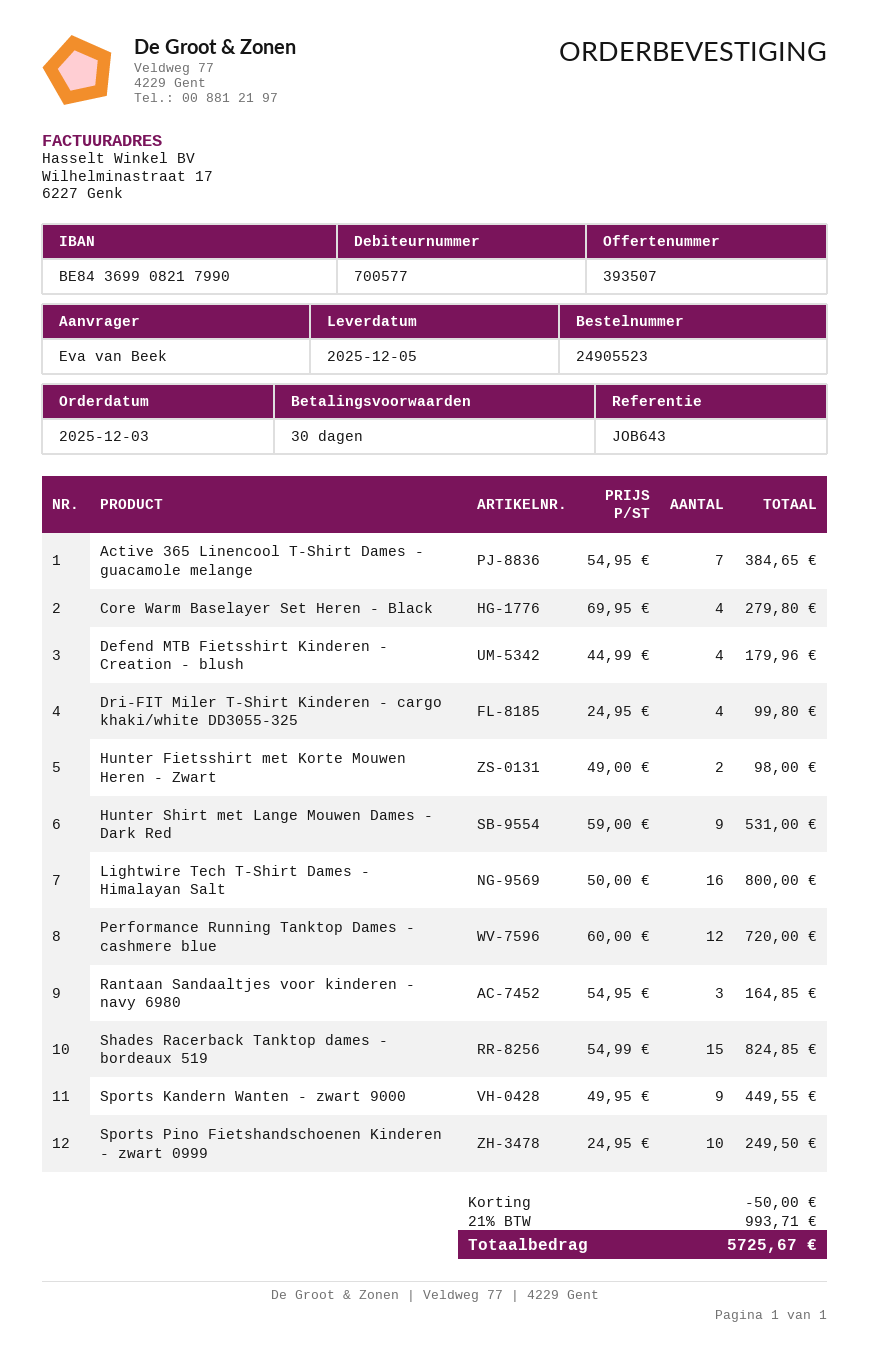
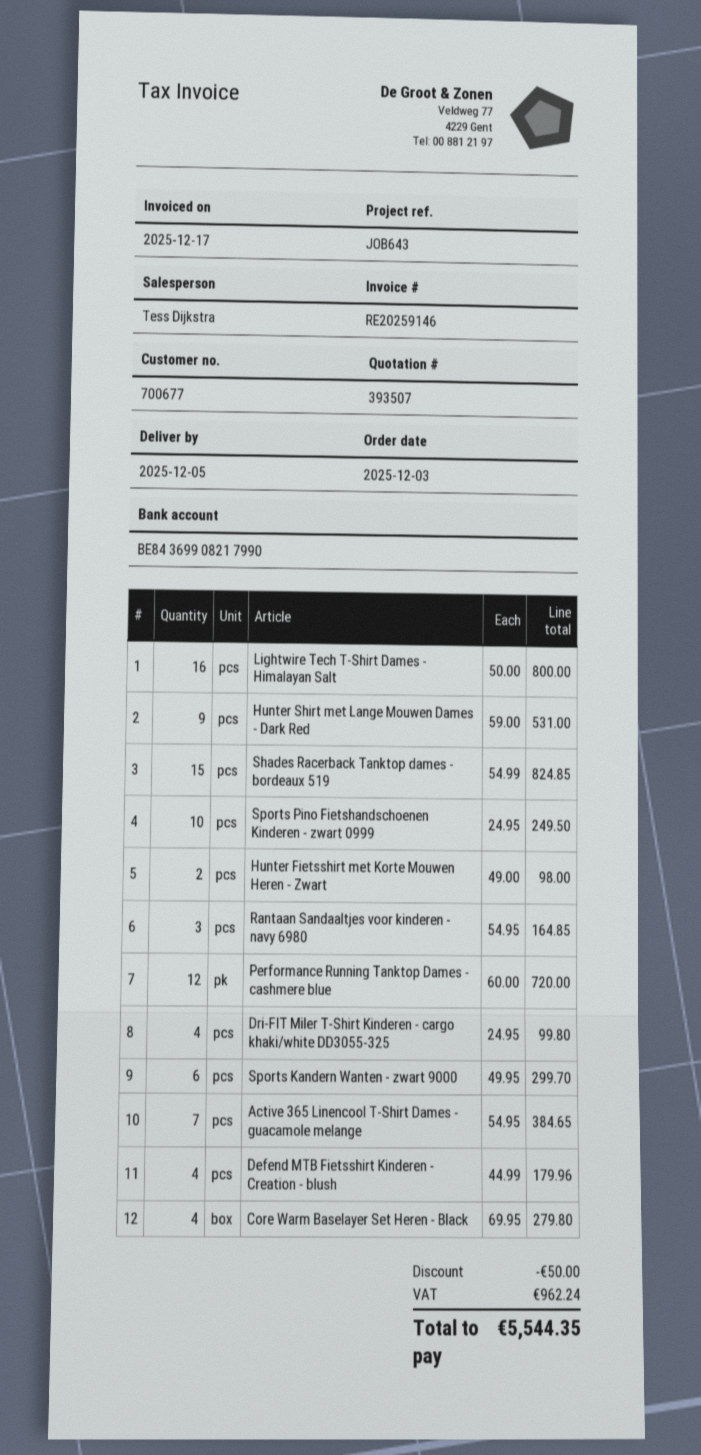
customer number: 700577 -> 700677
Sports Kandern Wanten - zwart 9000: 9 x 49.95 = 449.55 -> 6 x 49.95 = 299.70
tax: 993.71 -> 962.24
total: 5725.67 -> 5544.35

